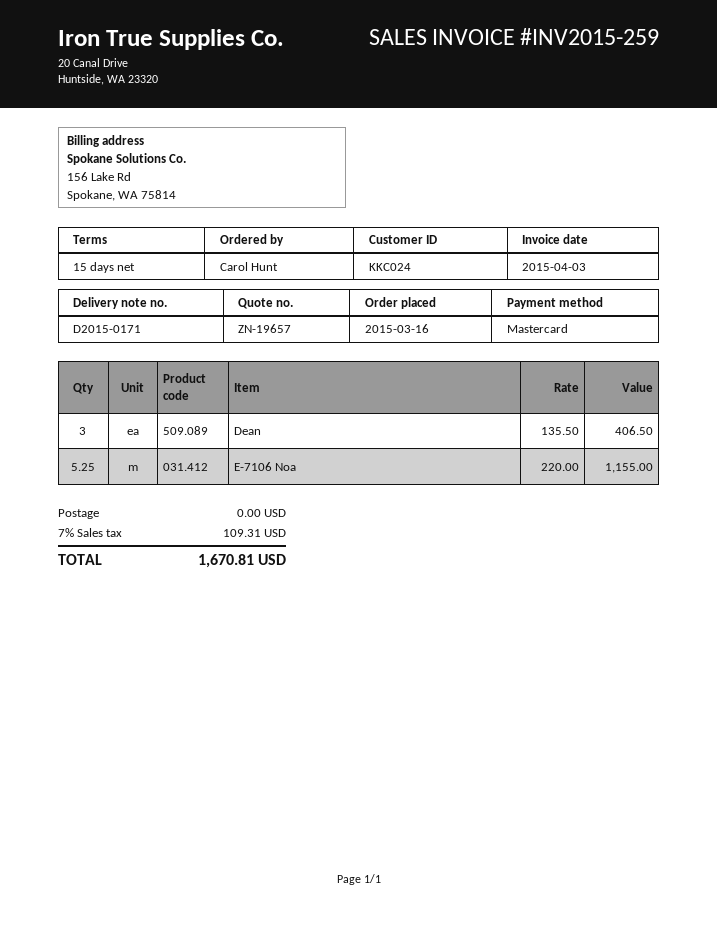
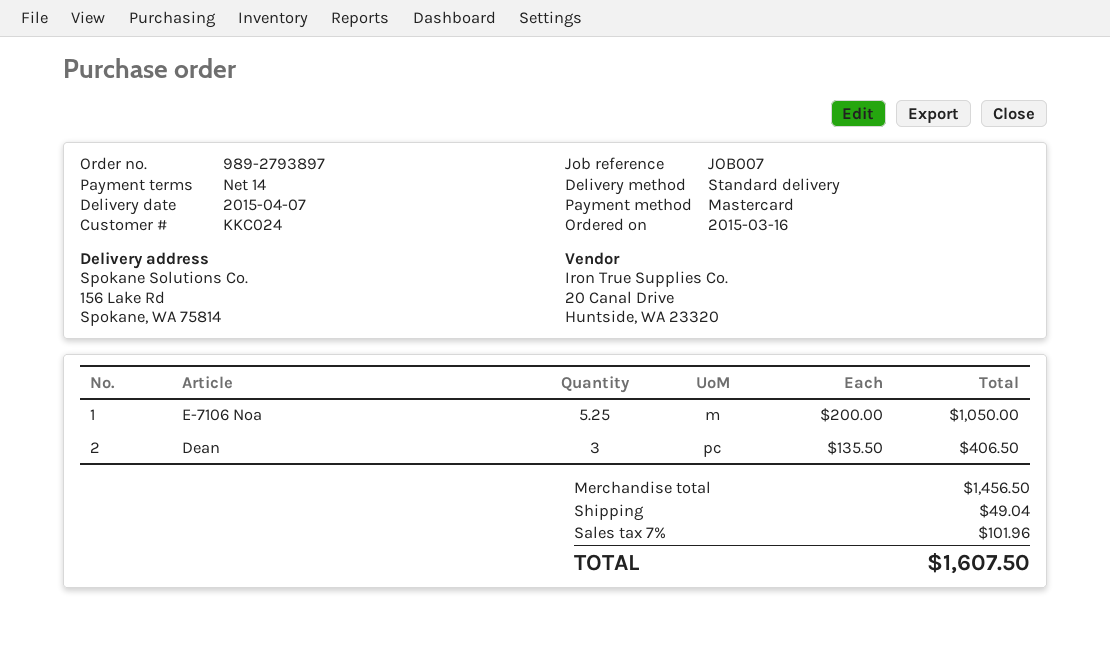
payment terms: 15 days -> 14 days
E-7106 Noa: 5.25 x 220.00 = 1155.00 -> 5.25 x 200.00 = 1050.00
shipping: 0.00 -> 49.04
tax: 7% = 109.31 -> 7% = 101.96
total: 1670.81 -> 1607.50

